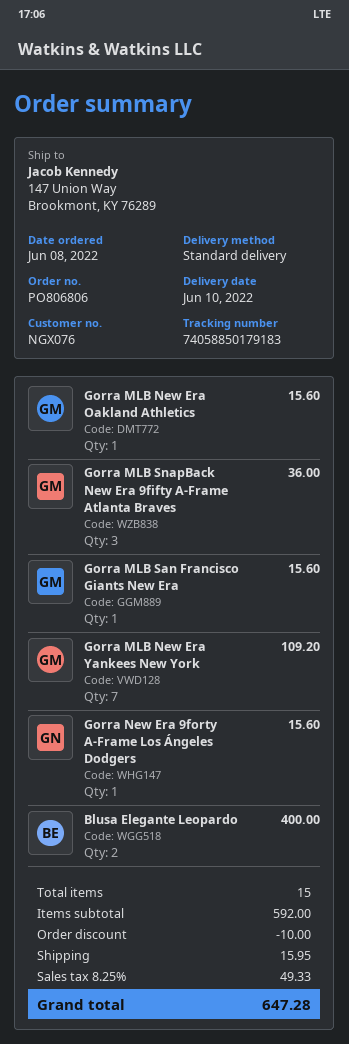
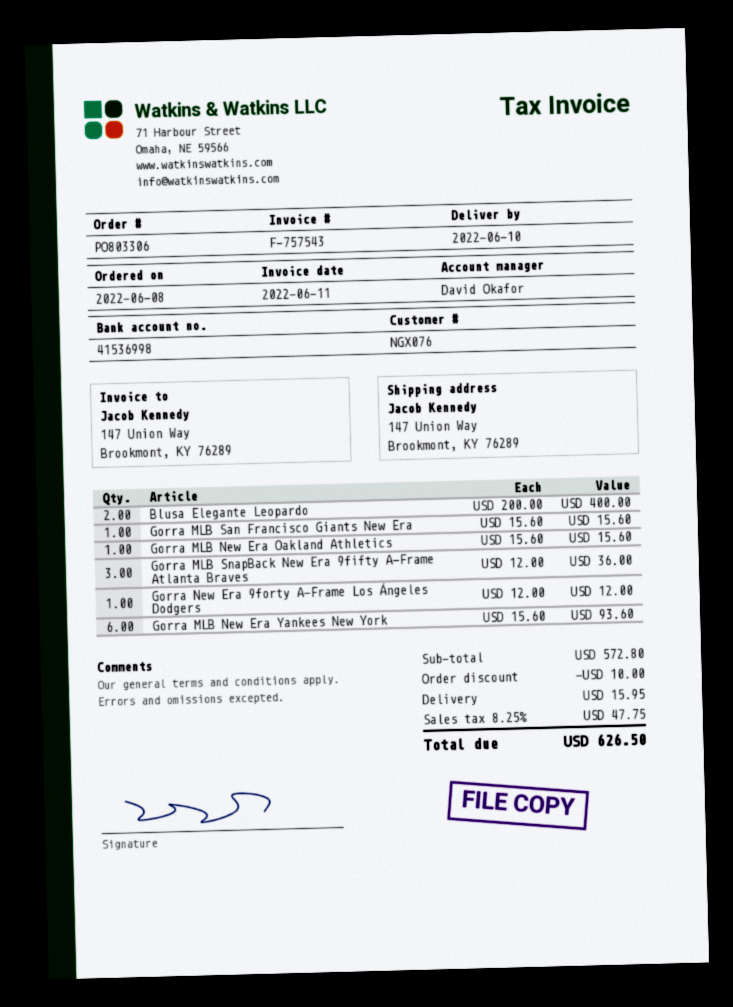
order number: PO806806 -> PO803306
Gorra MLB New Era Yankees New York: 7 for 109.20 -> 6 for 93.60
Gorra New Era 9forty A-Frame Los Ángeles Dodgers: 1 for 15.60 -> 1 for 12.00
subtotal: 592.00 -> 572.80
tax: 8.25% = 49.33 -> 8.25% = 47.75
total: 647.28 -> 626.50

